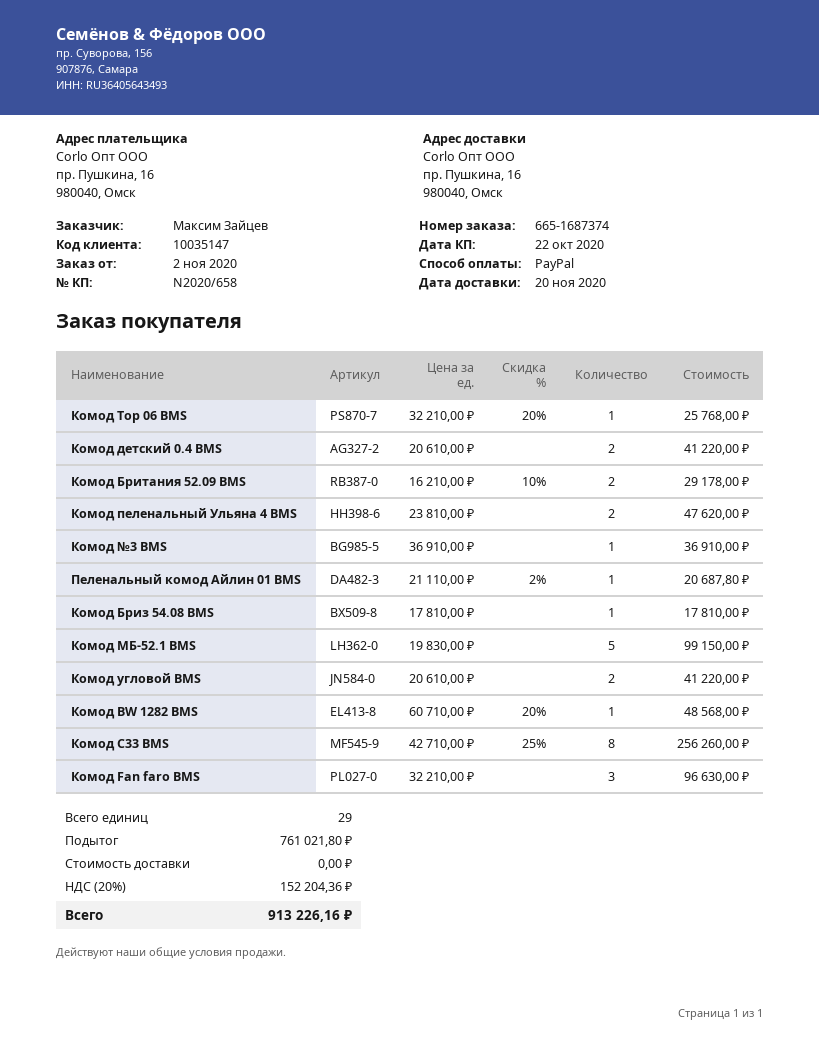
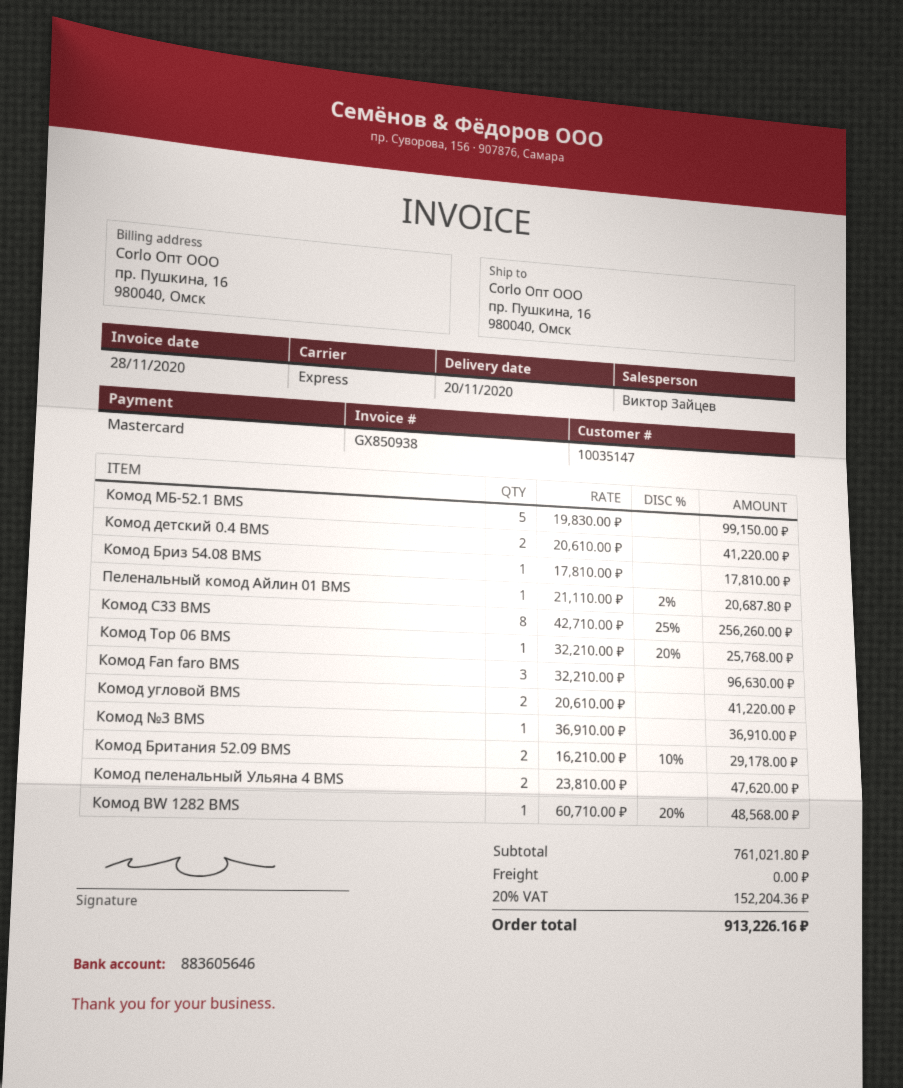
payment method: PayPal -> Mastercard

